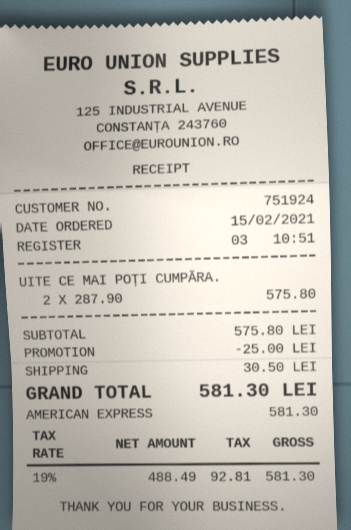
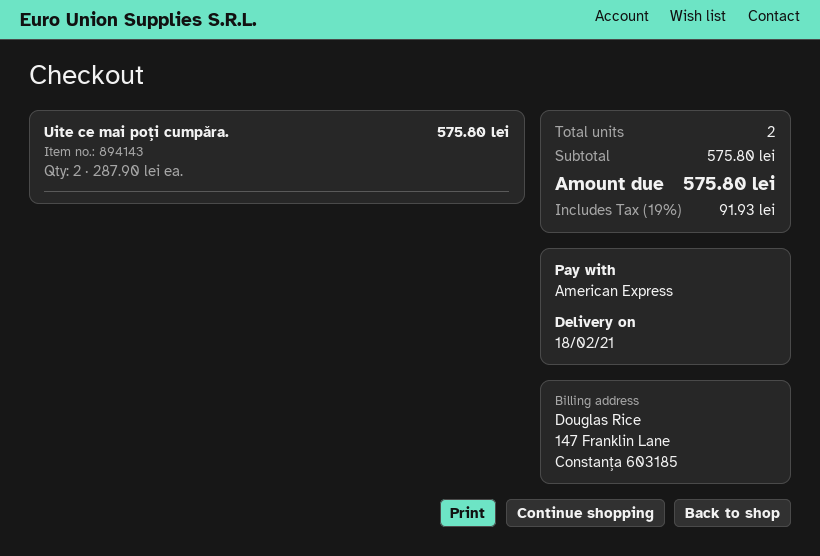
discount: 25.00 -> none
shipping: 30.50 -> none
tax: 19% = 92.81 -> 19% = 91.93
total: 581.30 -> 575.80

